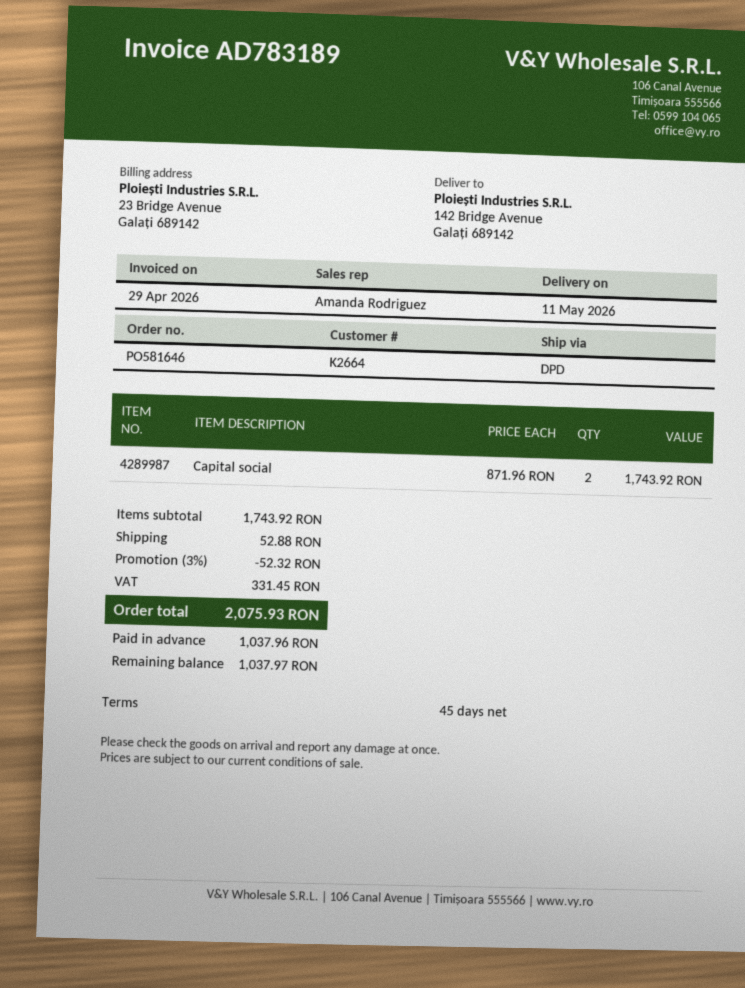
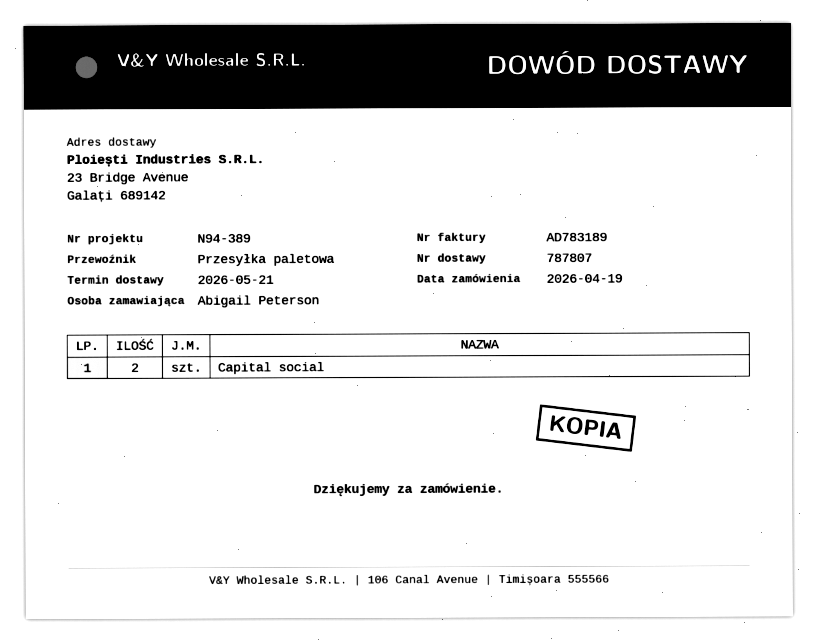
delivery date: 2026-05-11 -> 2026-05-21
shipping method: DPD -> pallet freight
ship to: 142 Bridge Avenue, Galați 689142 -> 23 Bridge Avenue, Galați 689142

